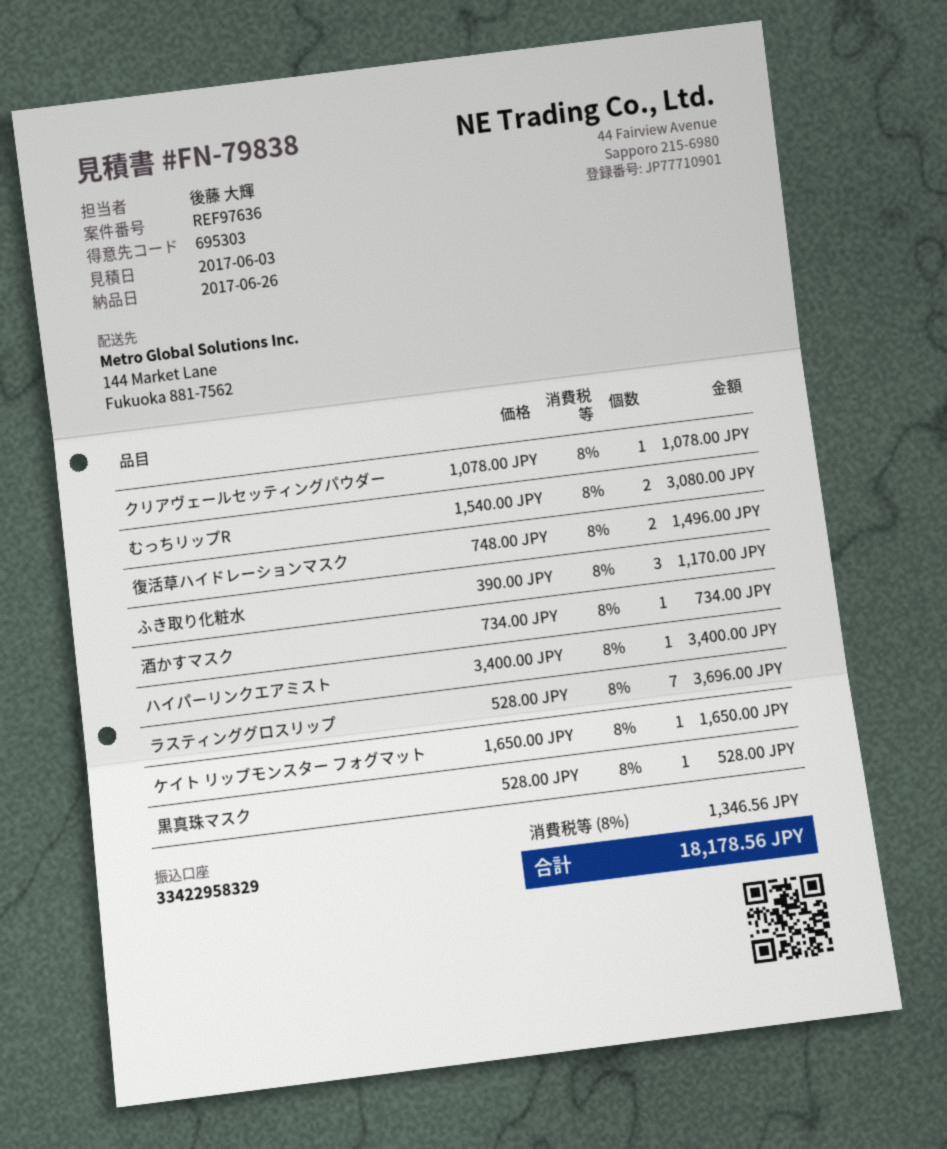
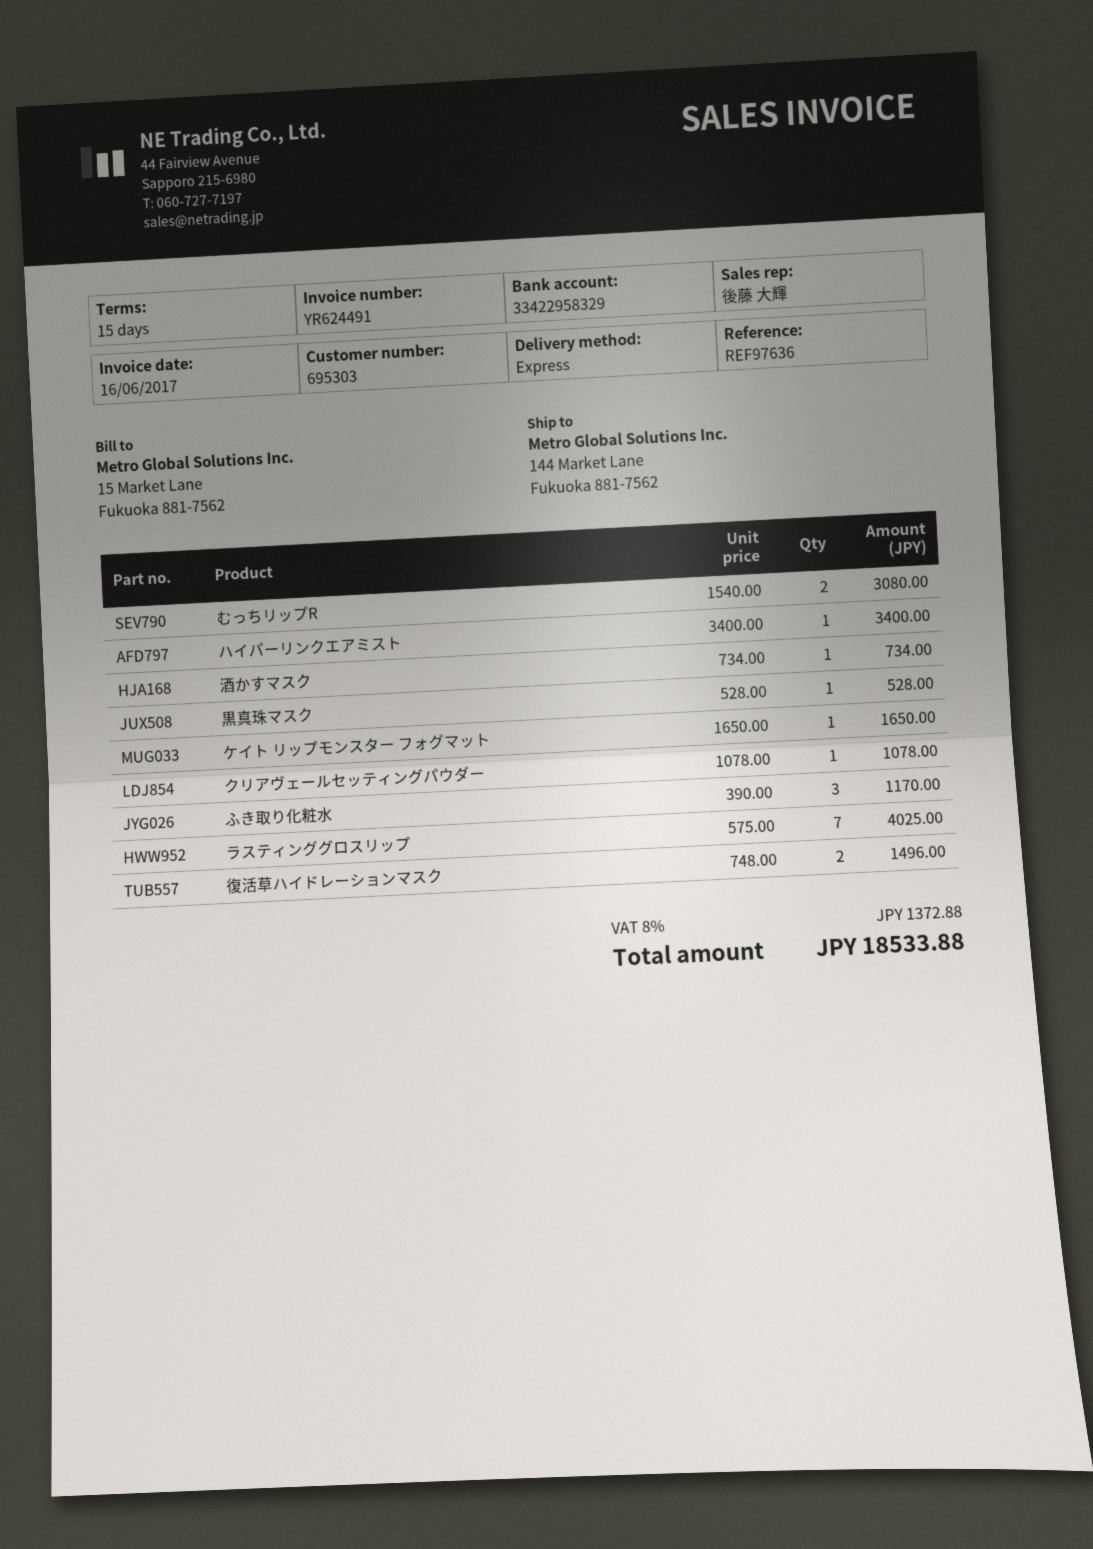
ラスティンググロスリップ: 7 x 528.00 = 3696.00 -> 7 x 575.00 = 4025.00
tax: 8% = 1346.56 -> 8% = 1372.88
total: 18178.56 -> 18533.88

